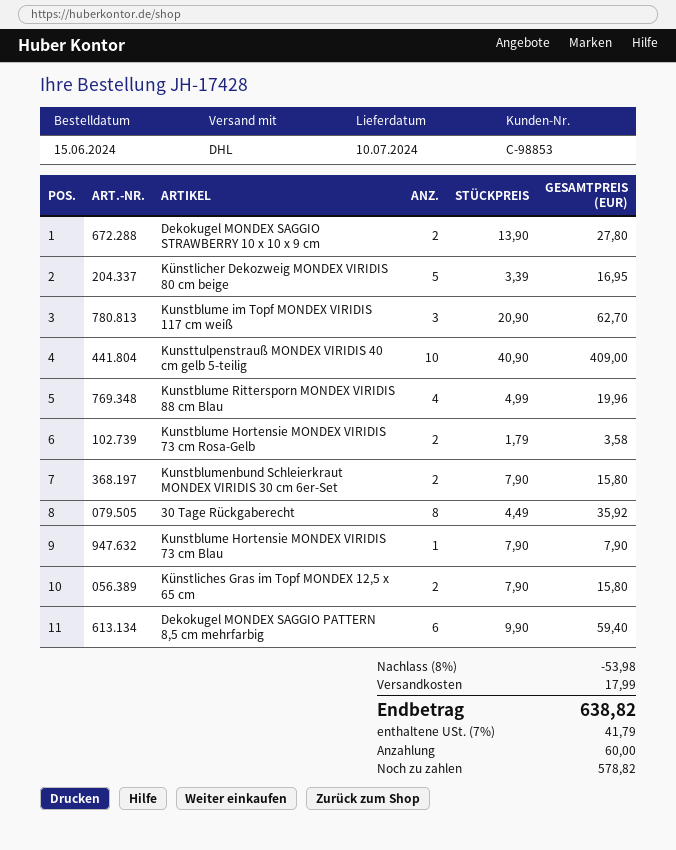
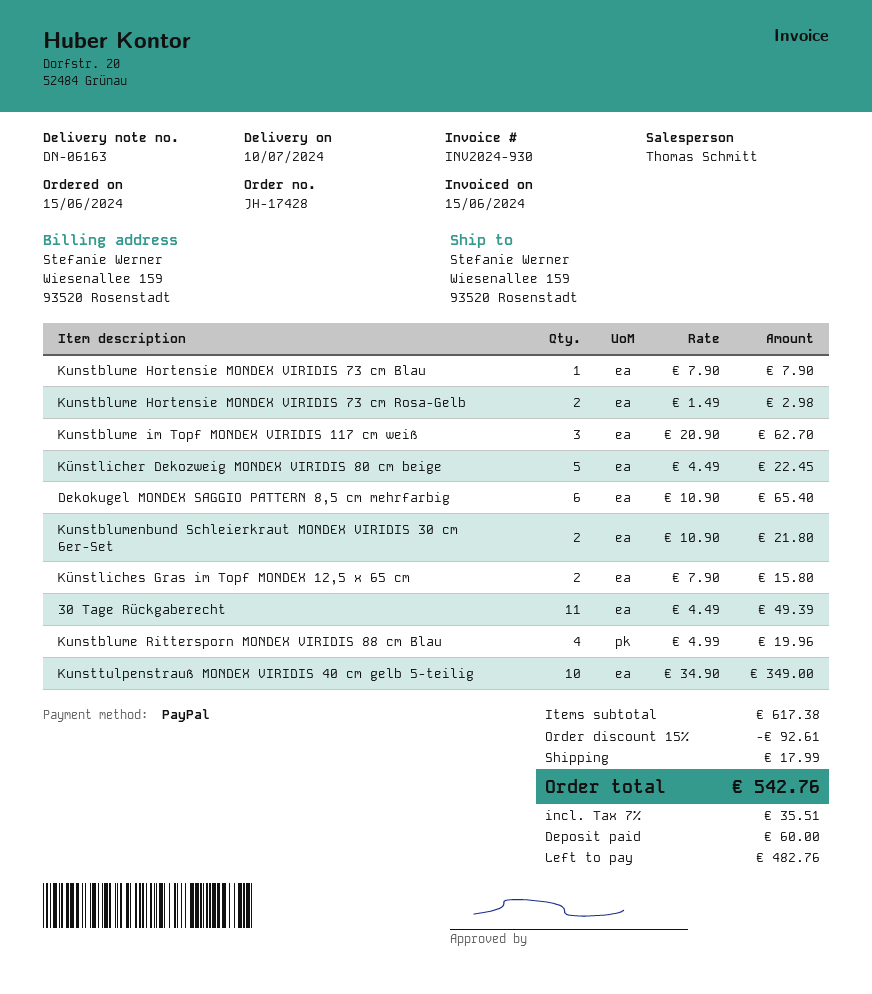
Dekokugel MONDEX SAGGIO STRAWBERRY 10 x 10 x 9 cm: 2 x 13.90 = 27.80 -> none
Künstlicher Dekozweig MONDEX VIRIDIS 80 cm beige: 5 x 3.39 = 16.95 -> 5 x 4.49 = 22.45
Kunsttulpenstrauß MONDEX VIRIDIS 40 cm gelb 5-teilig: 10 x 40.90 = 409.00 -> 10 x 34.90 = 349.00
Kunstblume Hortensie MONDEX VIRIDIS 73 cm Rosa-Gelb: 2 x 1.79 = 3.58 -> 2 x 1.49 = 2.98
Kunstblumenbund Schleierkraut MONDEX VIRIDIS 30 cm 6er-Set: 2 x 7.90 = 15.80 -> 2 x 10.90 = 21.80
30 Tage Rückgaberecht: 8 x 4.49 = 35.92 -> 11 x 4.49 = 49.39
Dekokugel MONDEX SAGGIO PATTERN 8,5 cm mehrfarbig: 6 x 9.90 = 59.40 -> 6 x 10.90 = 65.40
discount: 8% = 53.98 -> 15% = 92.61
tax: 7% = 41.79 -> 7% = 35.51
total: 638.82 -> 542.76
balance: 578.82 -> 482.76

